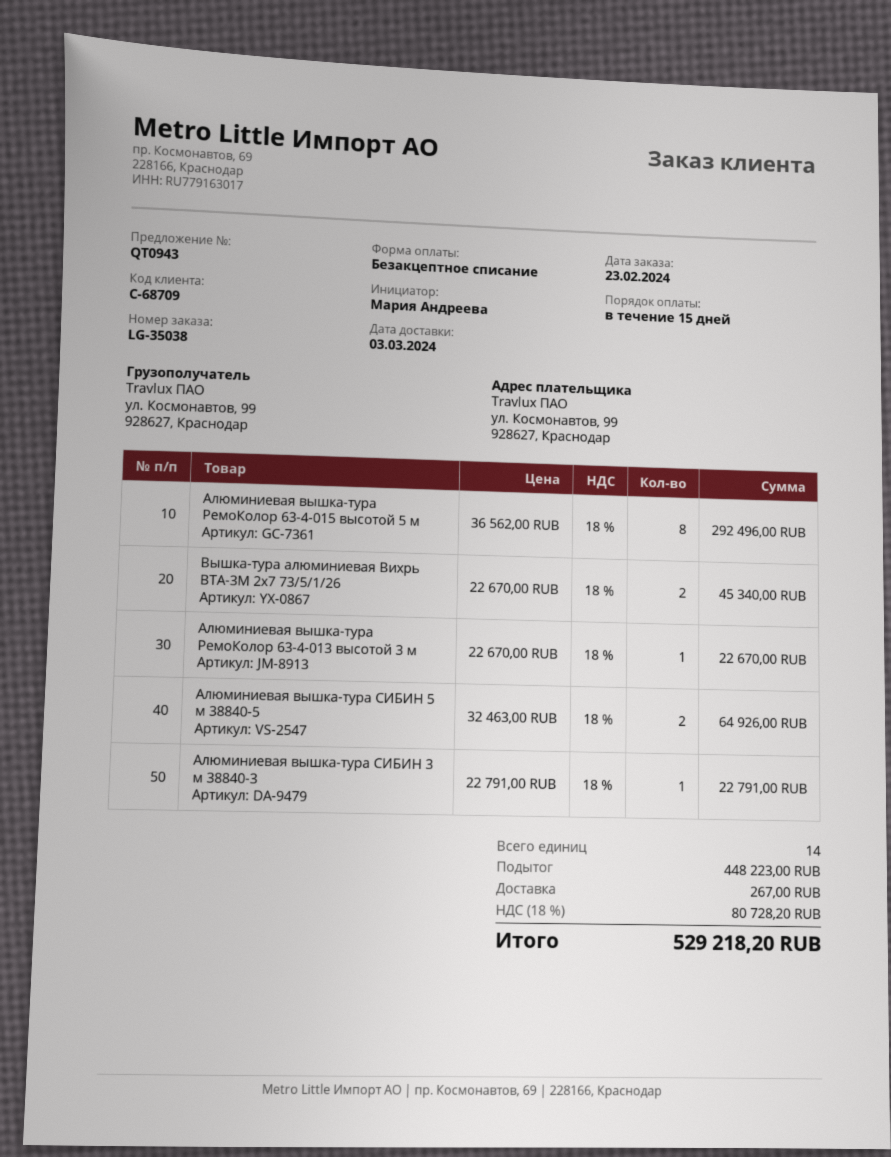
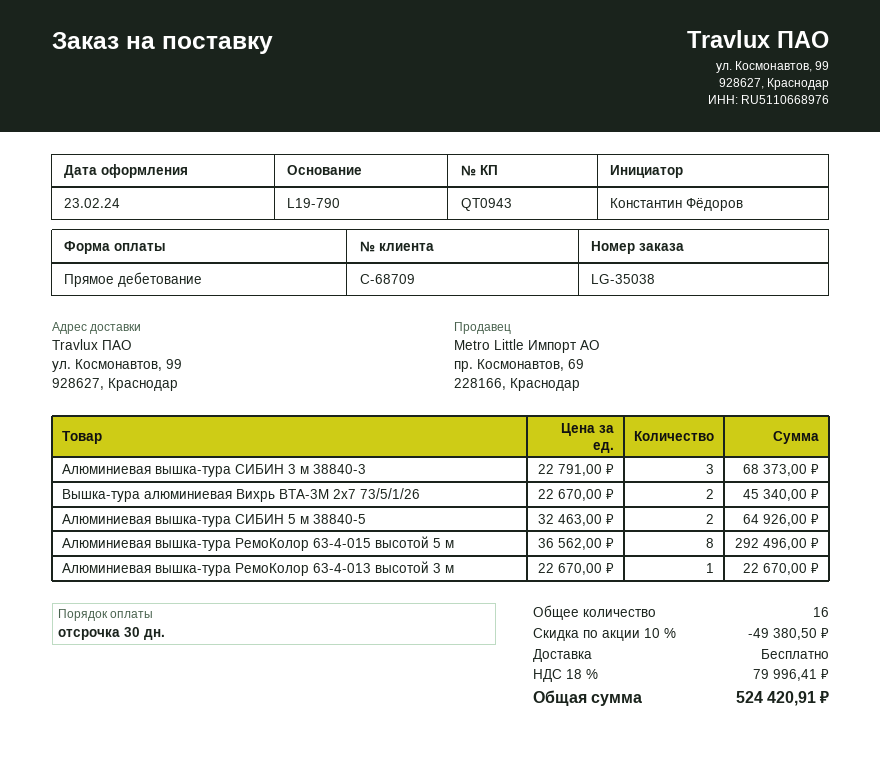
payment terms: 15 days -> 30 days
ordered by: Мария Андреева -> Константин Фёдоров
Алюминиевая вышка-тура СИБИН 3 м 38840-3: 1 x 22791.00 = 22791.00 -> 3 x 22791.00 = 68373.00
total quantity: 14 -> 16
discount: none -> 10% = 49380.50
shipping: 267.00 -> 0.00
tax: 18% = 80728.20 -> 18% = 79996.41
total: 529218.20 -> 524420.91

